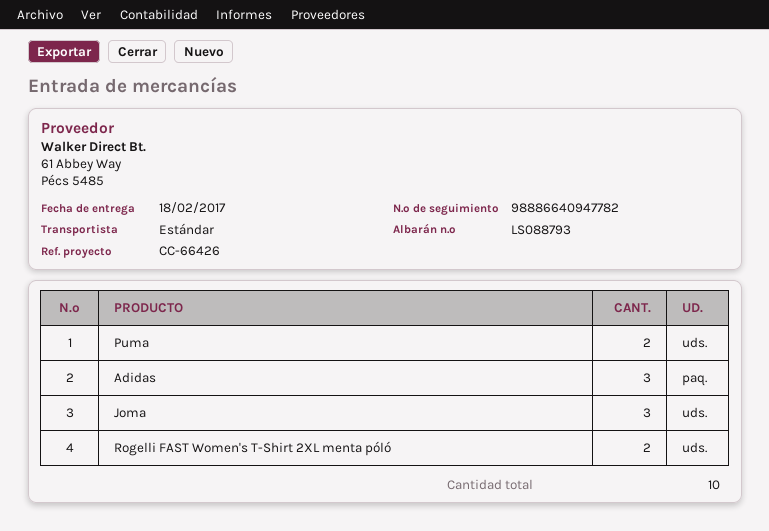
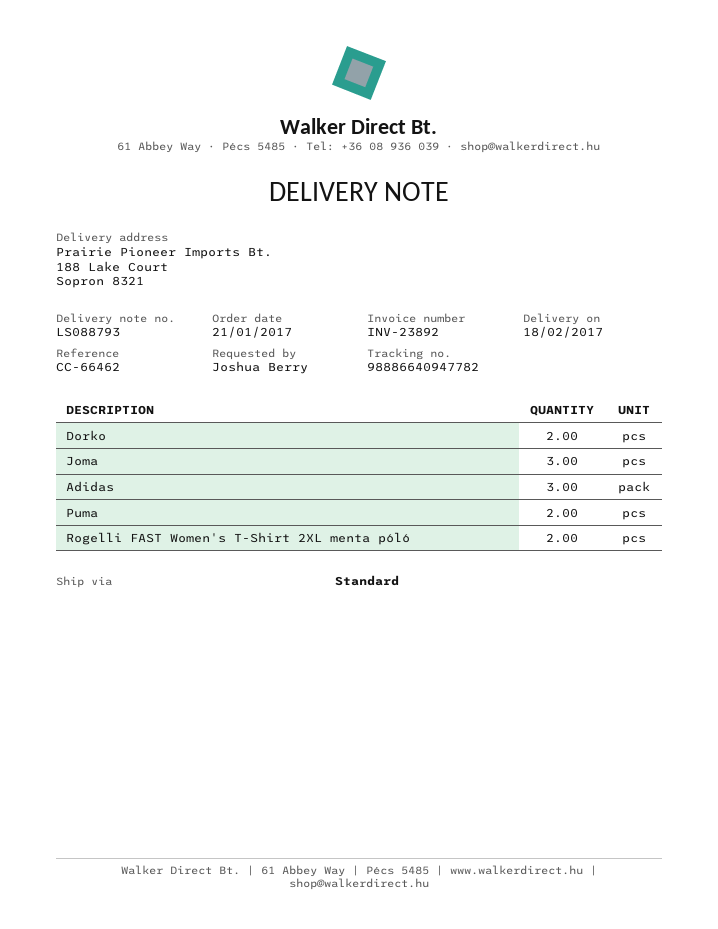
reference: CC-66426 -> CC-66462
Dorko: none -> 2

